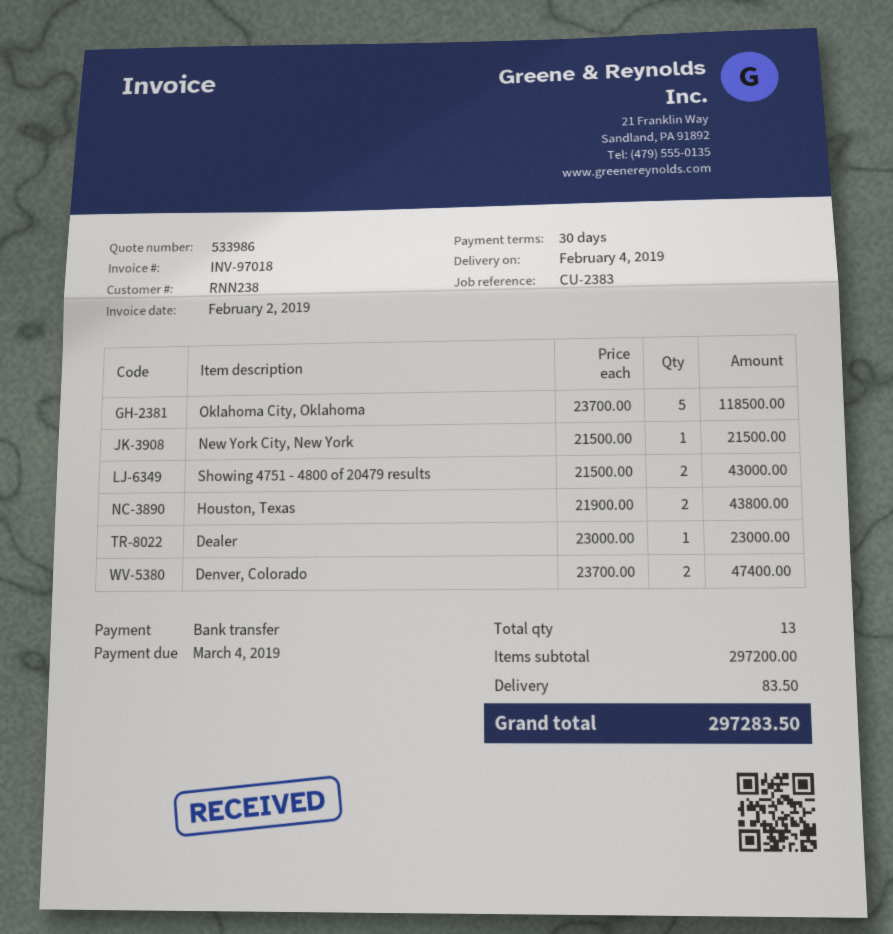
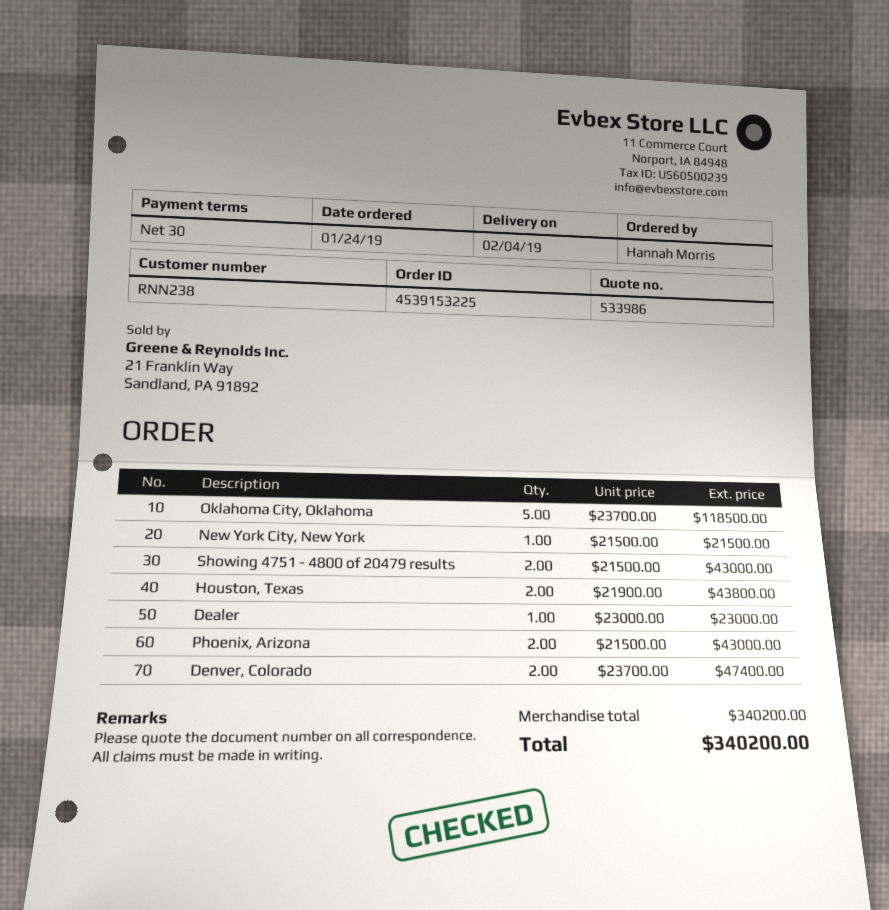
Phoenix, Arizona: none -> 2 x 21500.00 = 43000.00
subtotal: 297200.00 -> 340200.00
shipping: 83.50 -> none
total: 297283.50 -> 340200.00

